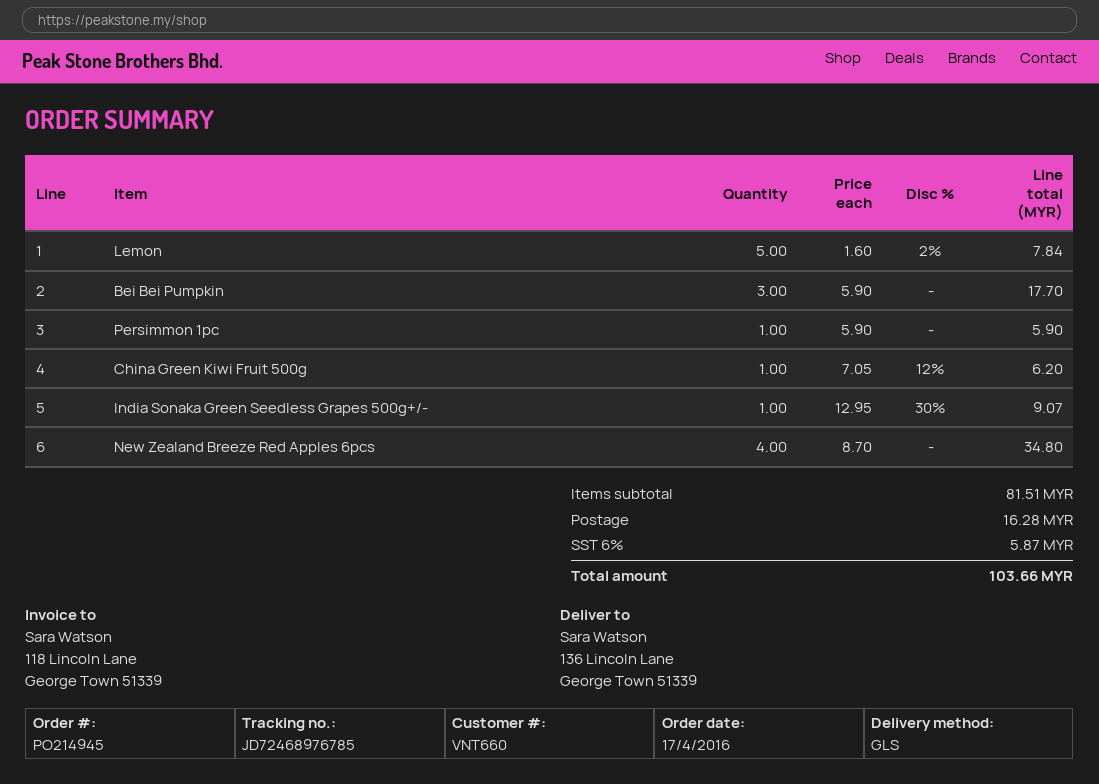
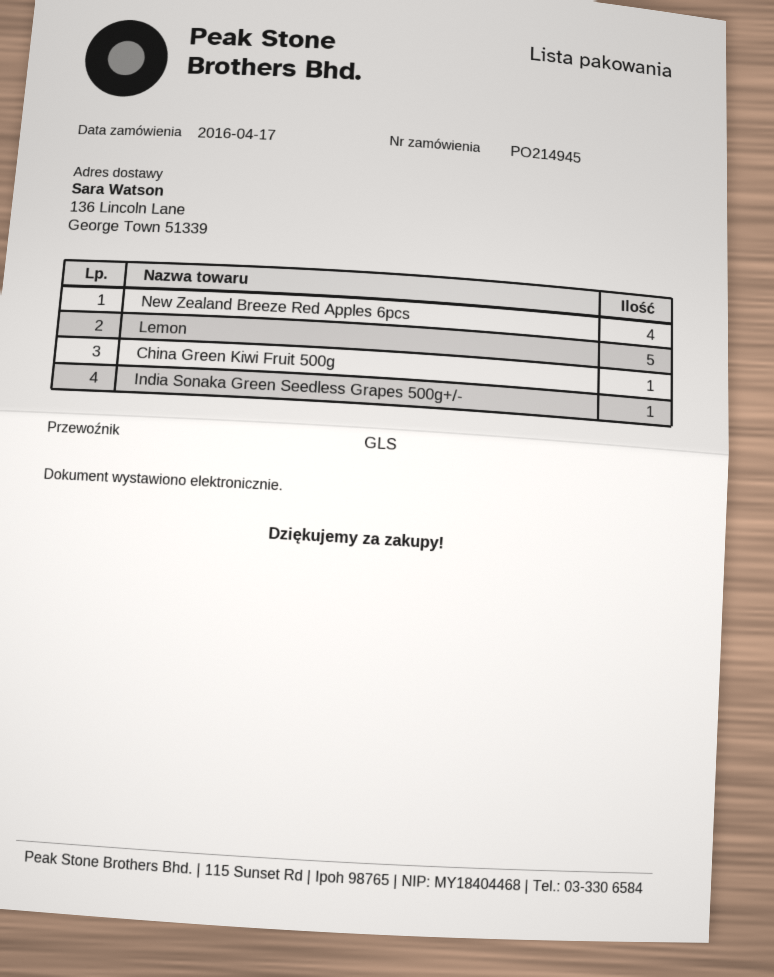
Bei Bei Pumpkin: 3 -> none
Persimmon 1pc: 1 -> none

